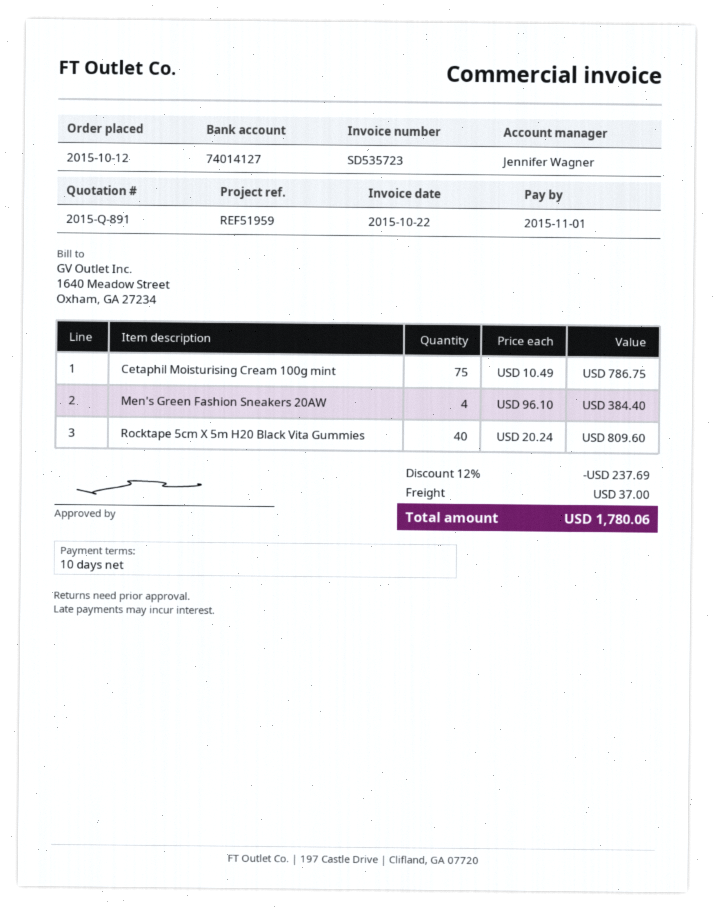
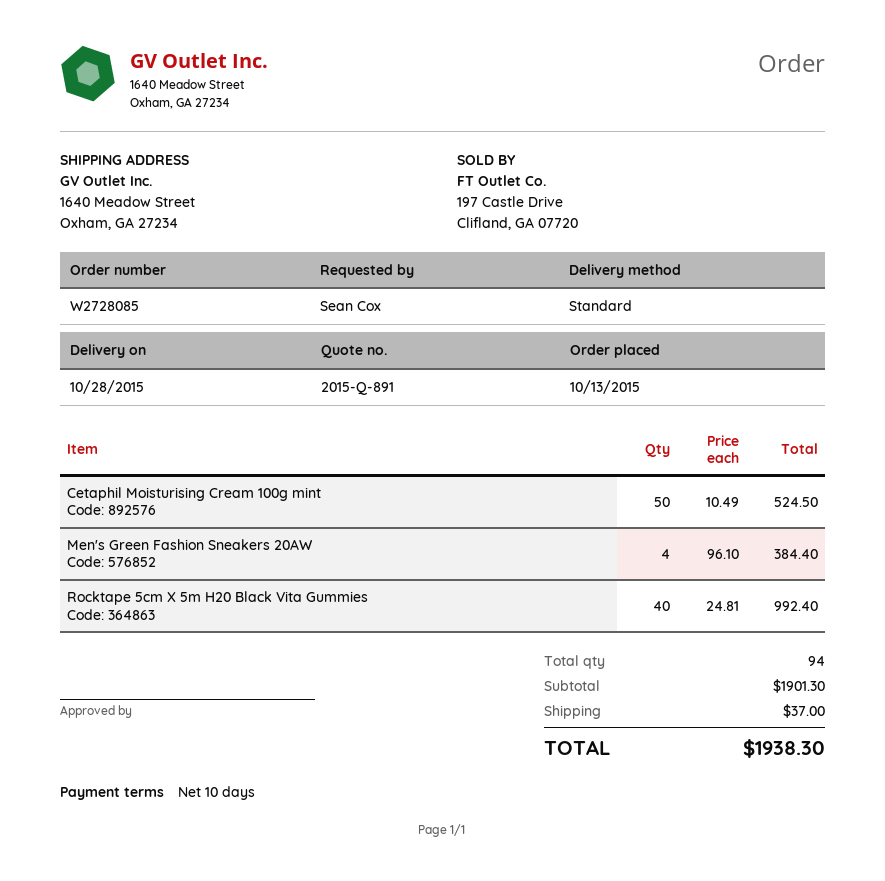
order date: 2015-10-12 -> 2015-10-13
Cetaphil Moisturising Cream 100g mint: 75 x 10.49 = 786.75 -> 50 x 10.49 = 524.50
Rocktape 5cm X 5m H20 Black Vita Gummies: 40 x 20.24 = 809.60 -> 40 x 24.81 = 992.40
discount: 12% = 237.69 -> none
total: 1780.06 -> 1938.30

